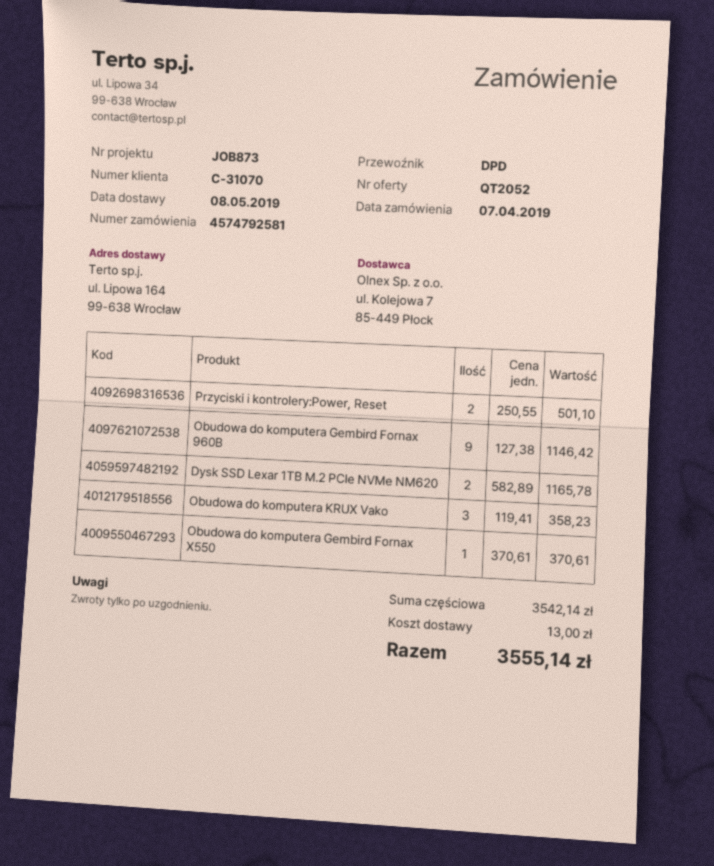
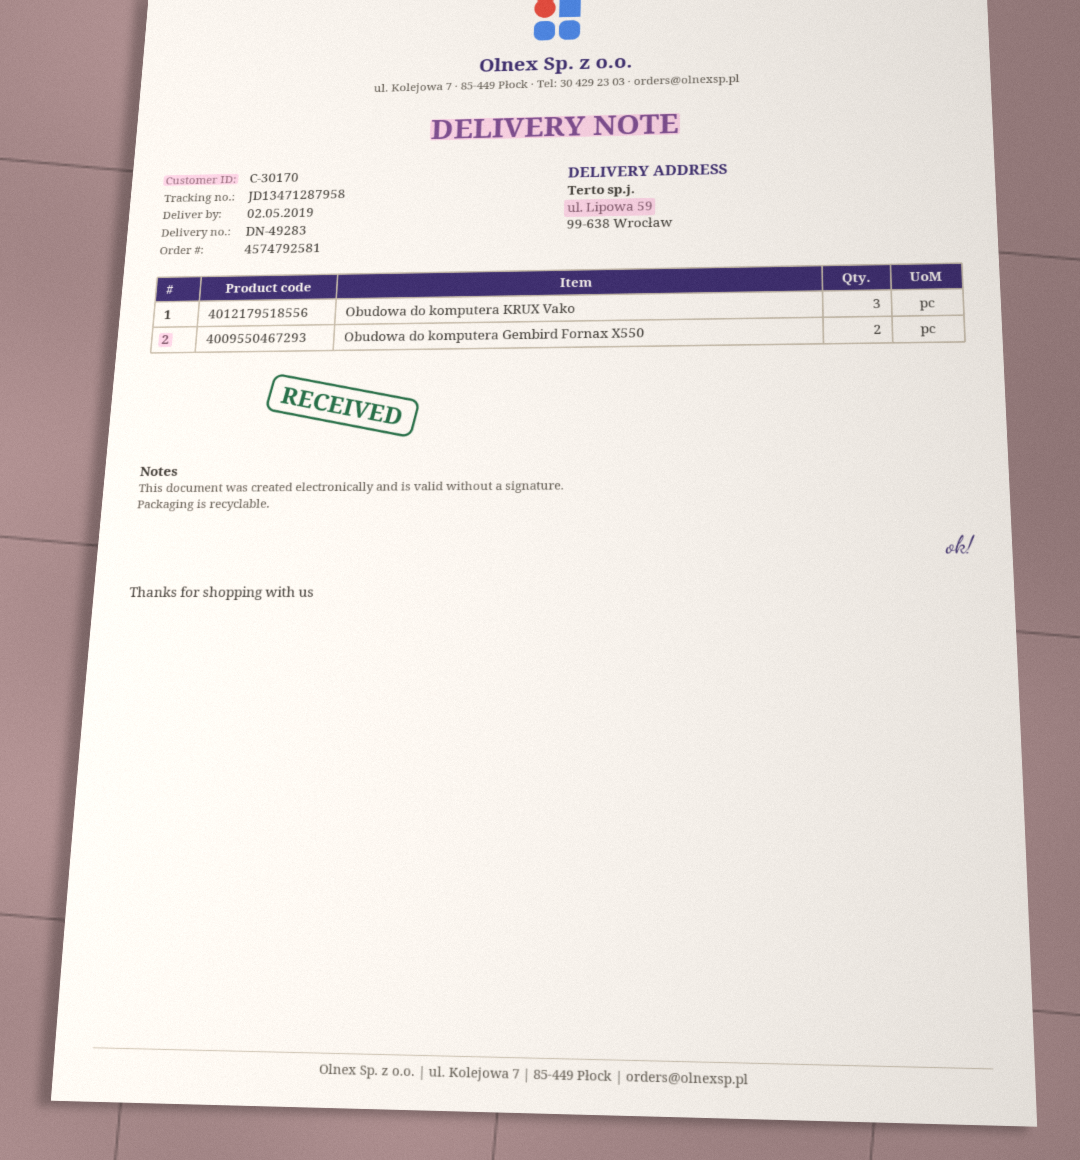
delivery date: 2019-05-08 -> 2019-05-02
customer number: C-31070 -> C-30170
ship to: ul. Lipowa 164, 99-638 Wrocław -> ul. Lipowa 59, 99-638 Wrocław
Przyciski i kontrolery:Power, Reset: 2 -> none
Obudowa do komputera Gembird Fornax 960B: 9 -> none
Dysk SSD Lexar 1TB M.2 PCIe NVMe NM620: 2 -> none
Obudowa do komputera Gembird Fornax X550: 1 -> 2

